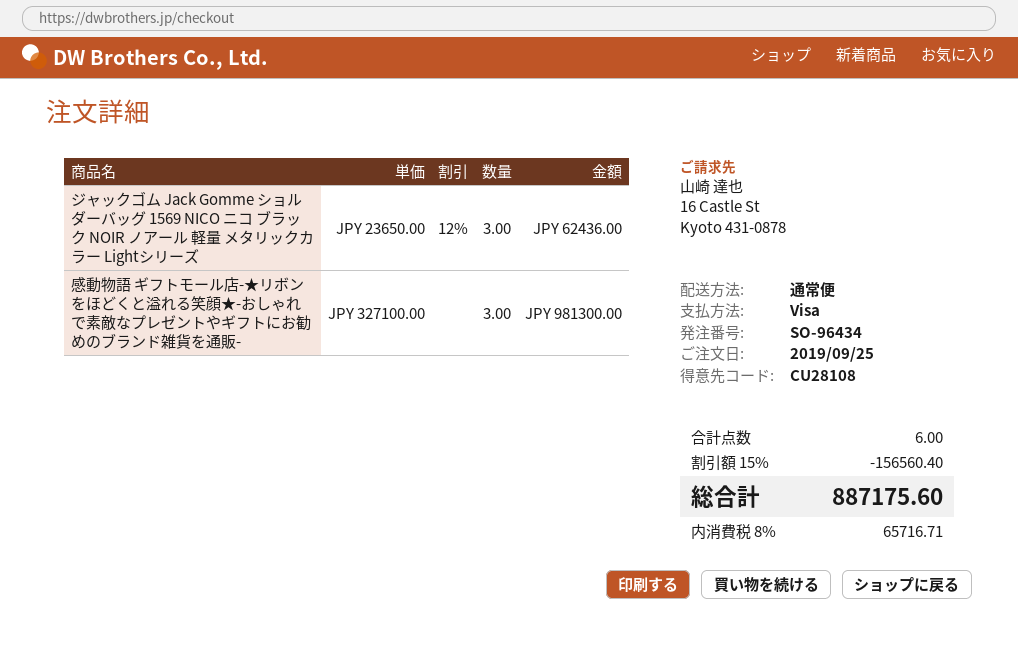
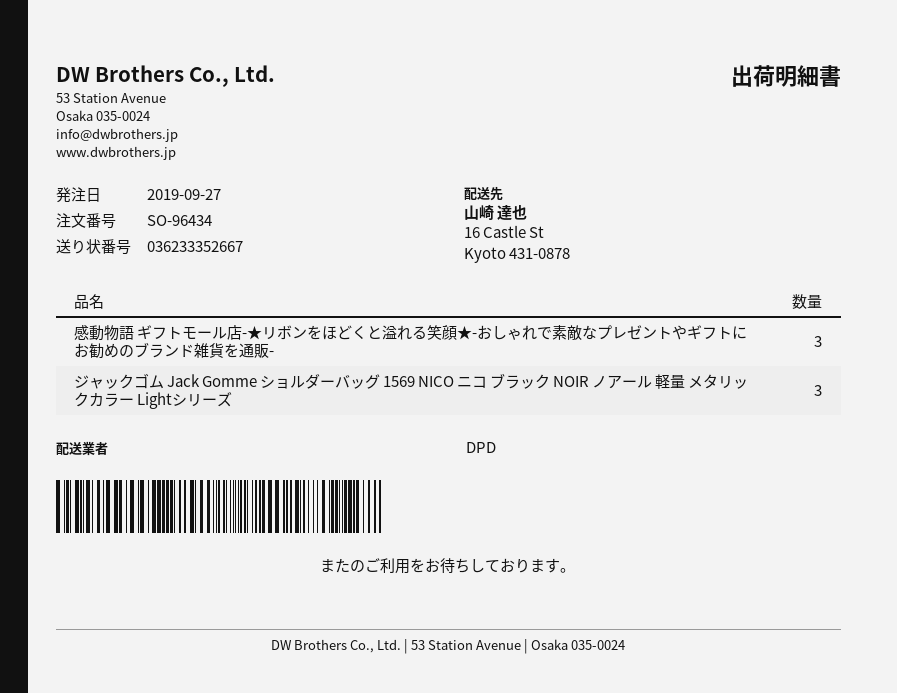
order date: 2019-09-25 -> 2019-09-27
shipping method: standard -> DPD

